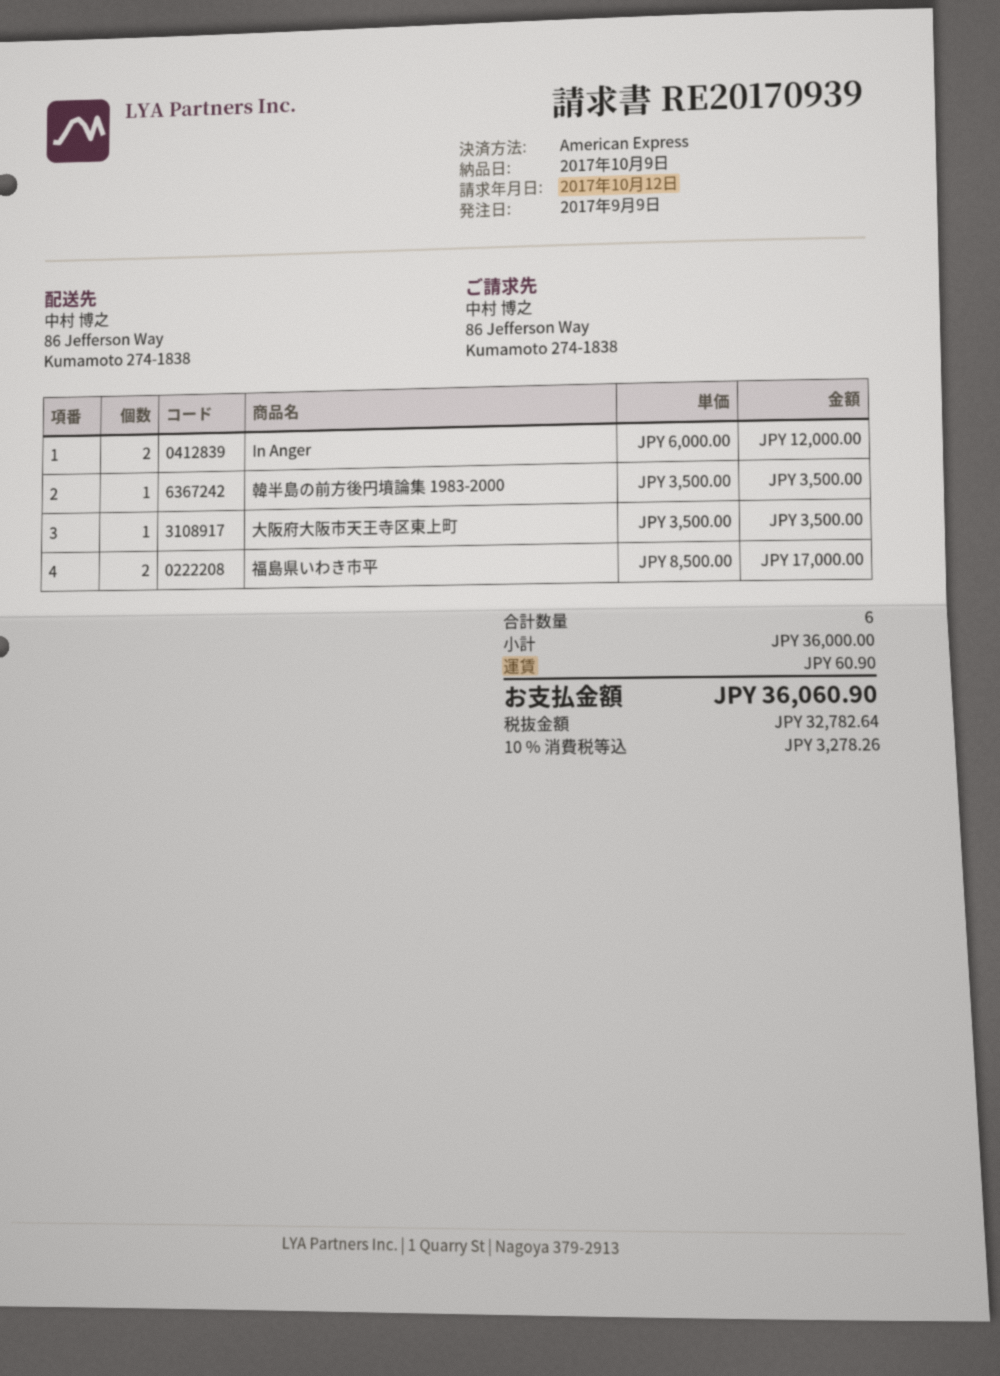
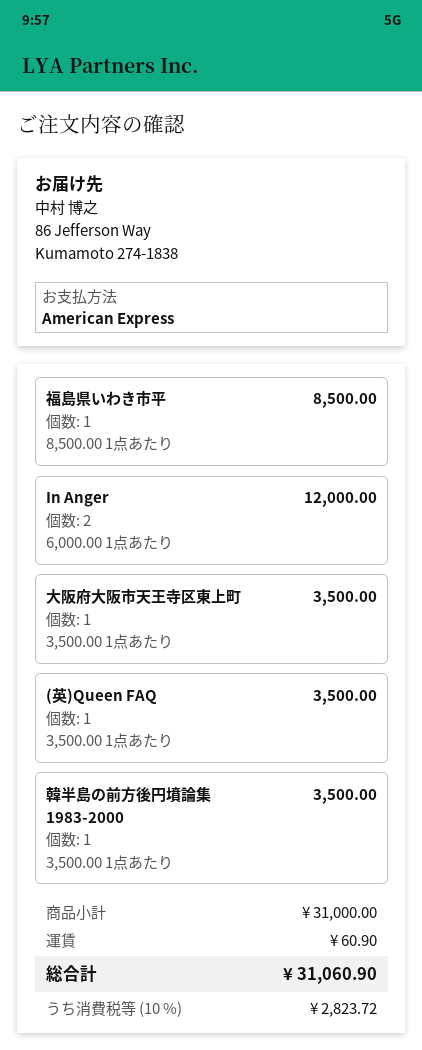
福島県いわき市平: 2 x 8500.00 = 17000.00 -> 1 x 8500.00 = 8500.00
(英)Queen FAQ: none -> 1 x 3500.00 = 3500.00
subtotal: 36000.00 -> 31000.00
tax: 10% = 3278.26 -> 10% = 2823.72
total: 36060.90 -> 31060.90

